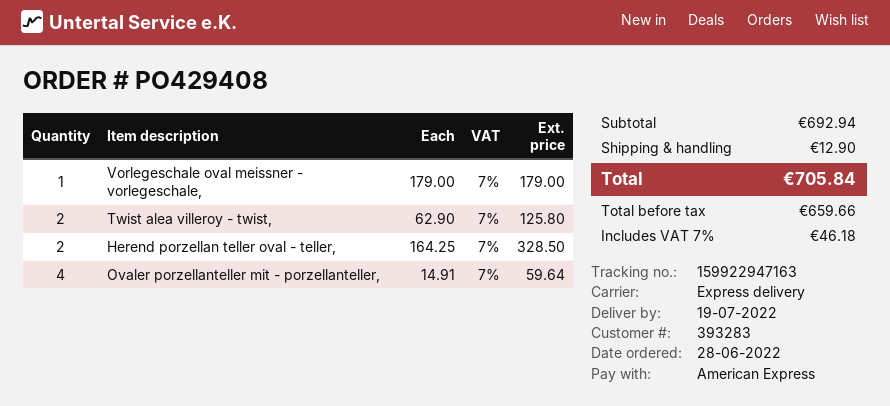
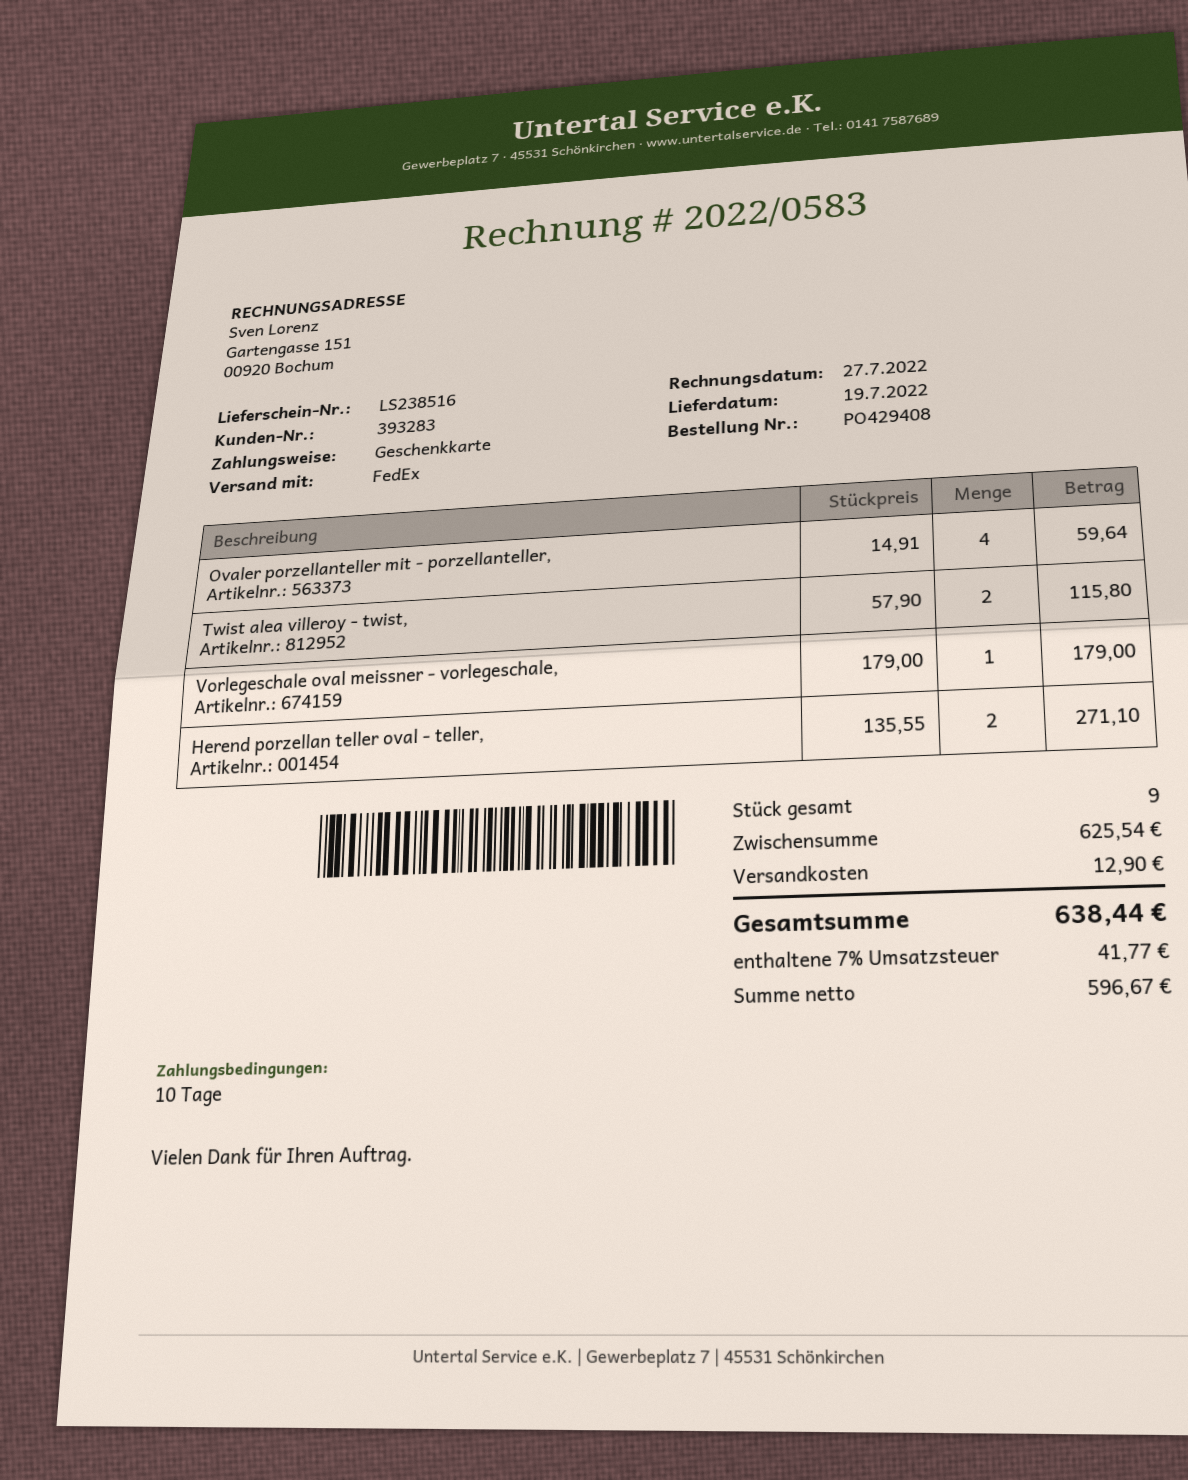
payment method: American Express -> gift card
shipping method: express -> FedEx
Twist alea villeroy - twist,: 2 x 62.90 = 125.80 -> 2 x 57.90 = 115.80
Herend porzellan teller oval - teller,: 2 x 164.25 = 328.50 -> 2 x 135.55 = 271.10
subtotal: 692.94 -> 625.54
net: 659.66 -> 596.67
tax: 7% = 46.18 -> 7% = 41.77
total: 705.84 -> 638.44

